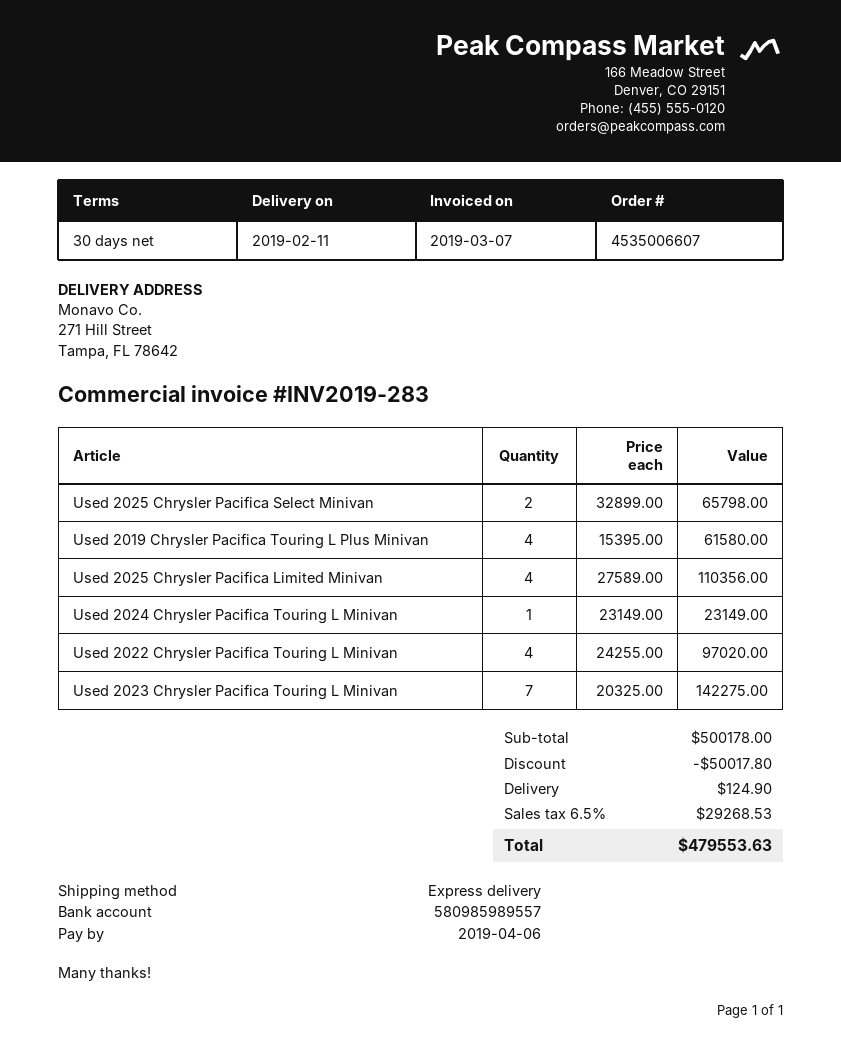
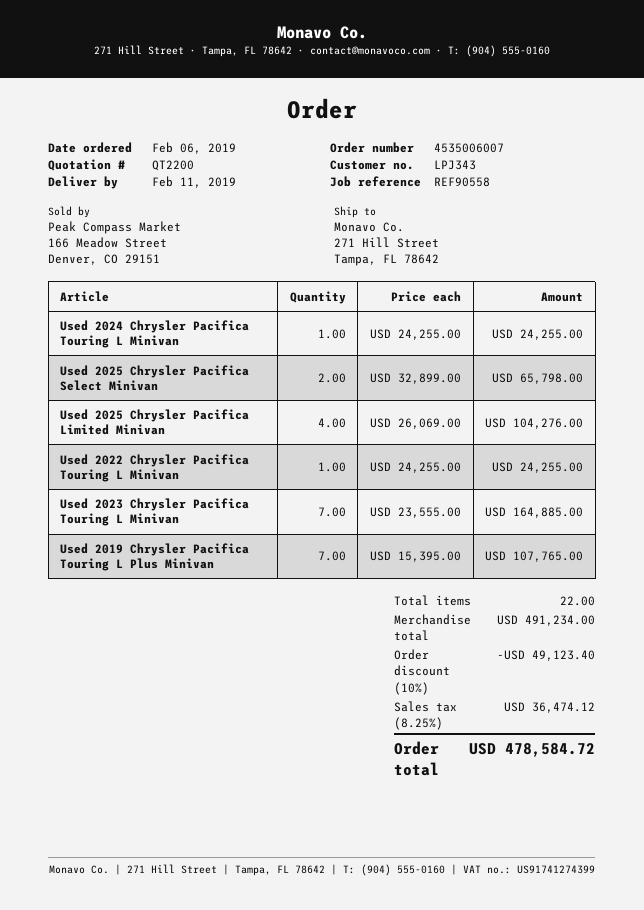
order number: 4535006607 -> 4535006007
Used 2019 Chrysler Pacifica Touring L Plus Minivan: 4 x 15395.00 = 61580.00 -> 7 x 15395.00 = 107765.00
Used 2025 Chrysler Pacifica Limited Minivan: 4 x 27589.00 = 110356.00 -> 4 x 26069.00 = 104276.00
Used 2024 Chrysler Pacifica Touring L Minivan: 1 x 23149.00 = 23149.00 -> 1 x 24255.00 = 24255.00
Used 2022 Chrysler Pacifica Touring L Minivan: 4 x 24255.00 = 97020.00 -> 1 x 24255.00 = 24255.00
Used 2023 Chrysler Pacifica Touring L Minivan: 7 x 20325.00 = 142275.00 -> 7 x 23555.00 = 164885.00
subtotal: 500178.00 -> 491234.00
discount: 50017.80 -> 49123.40
shipping: 124.90 -> none
tax: 6.5% = 29268.53 -> 8.25% = 36474.12
total: 479553.63 -> 478584.72

